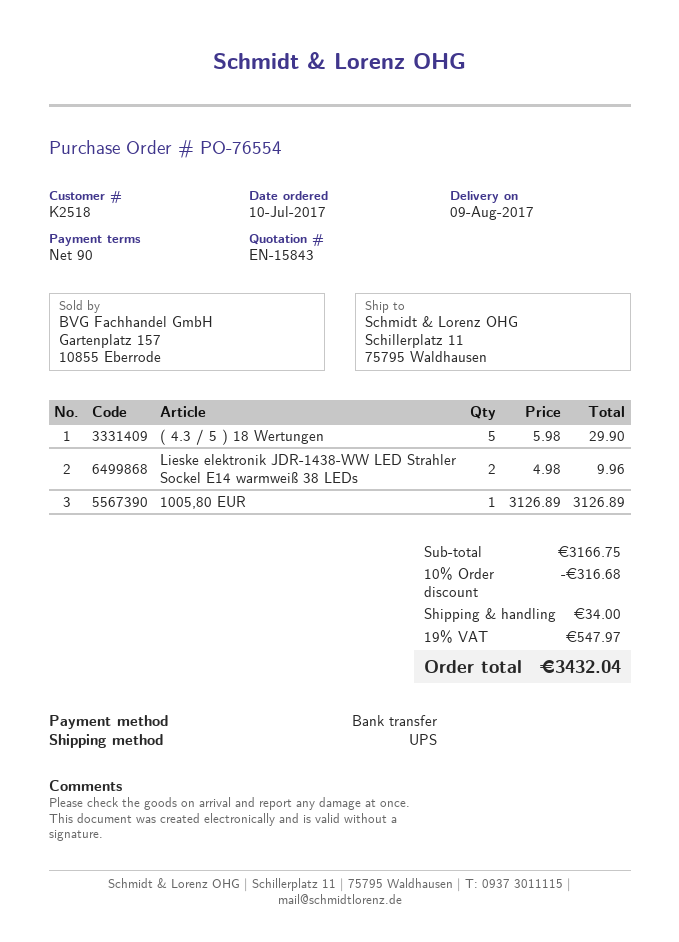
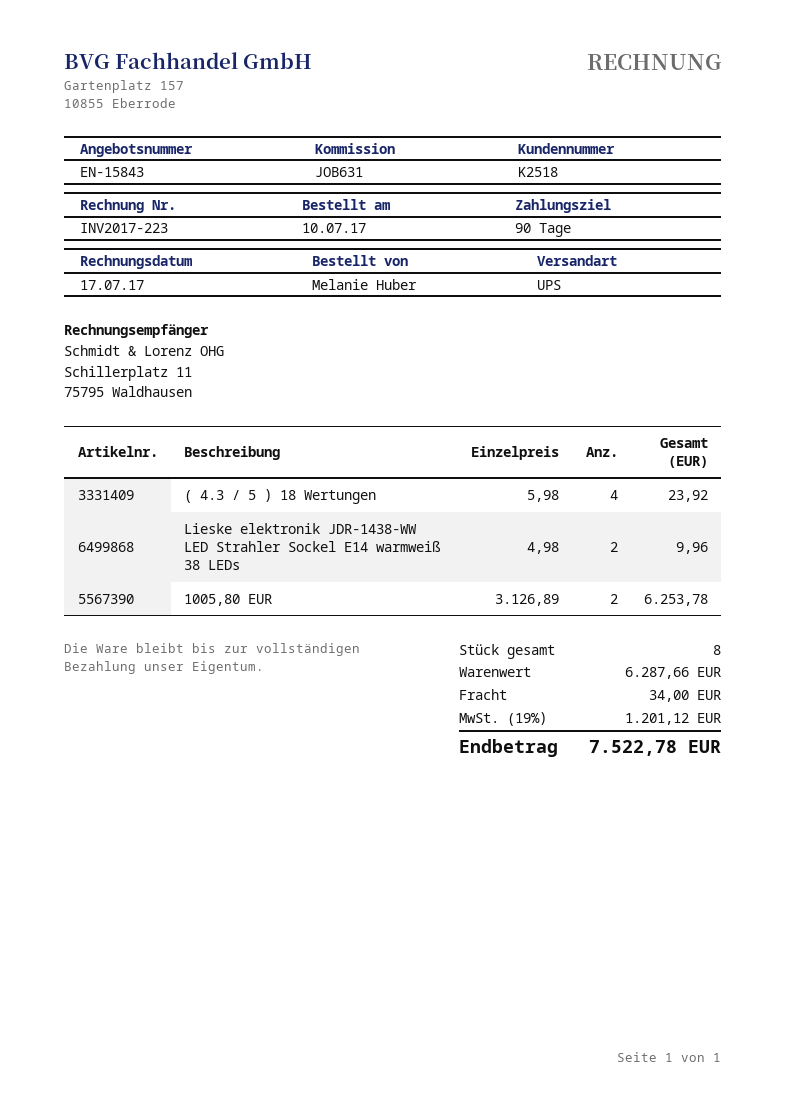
( 4.3 / 5 ) 18 Wertungen: 5 x 5.98 = 29.90 -> 4 x 5.98 = 23.92
1005,80 EUR: 1 x 3126.89 = 3126.89 -> 2 x 3126.89 = 6253.78
subtotal: 3166.75 -> 6287.66
discount: 10% = 316.68 -> none
tax: 19% = 547.97 -> 19% = 1201.12
total: 3432.04 -> 7522.78

